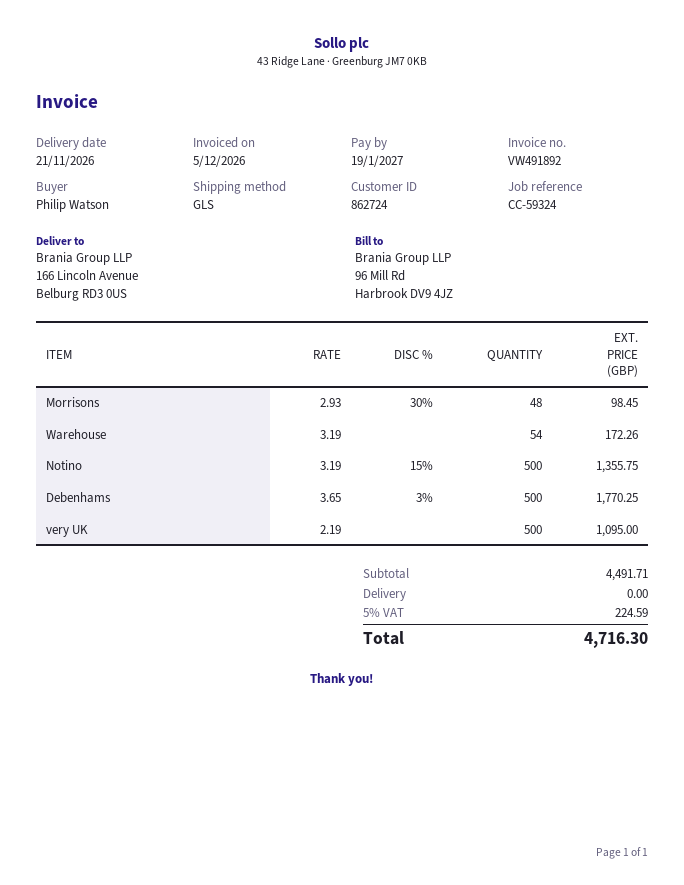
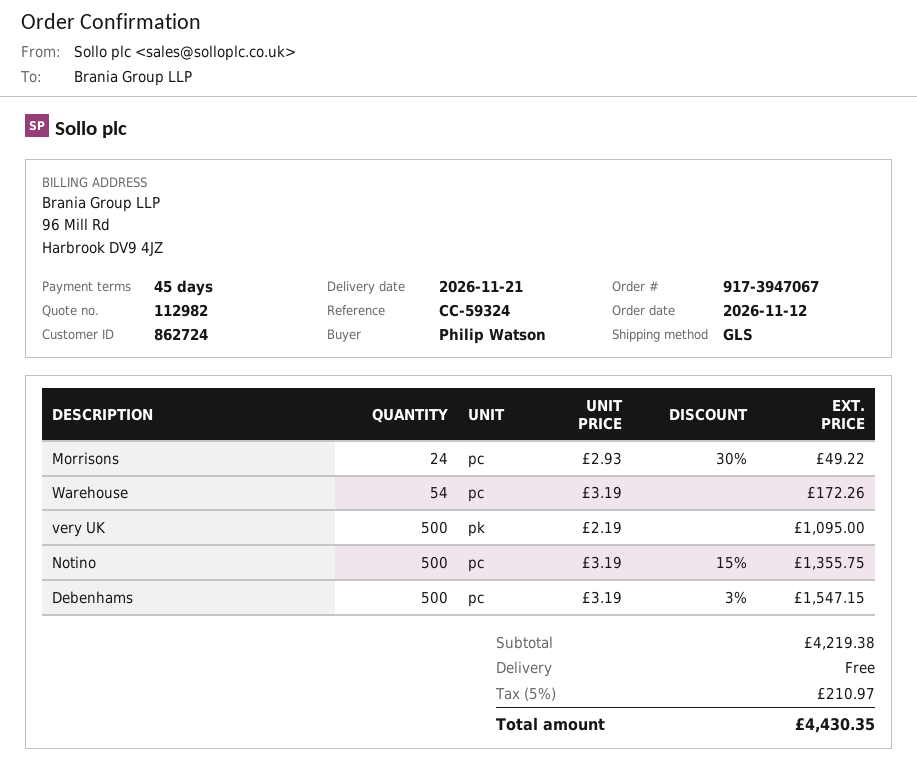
Morrisons: 48 x 2.93 - 30% = 98.45 -> 24 x 2.93 - 30% = 49.22
Debenhams: 500 x 3.65 - 3% = 1770.25 -> 500 x 3.19 - 3% = 1547.15
subtotal: 4491.71 -> 4219.38
tax: 5% = 224.59 -> 5% = 210.97
total: 4716.30 -> 4430.35

